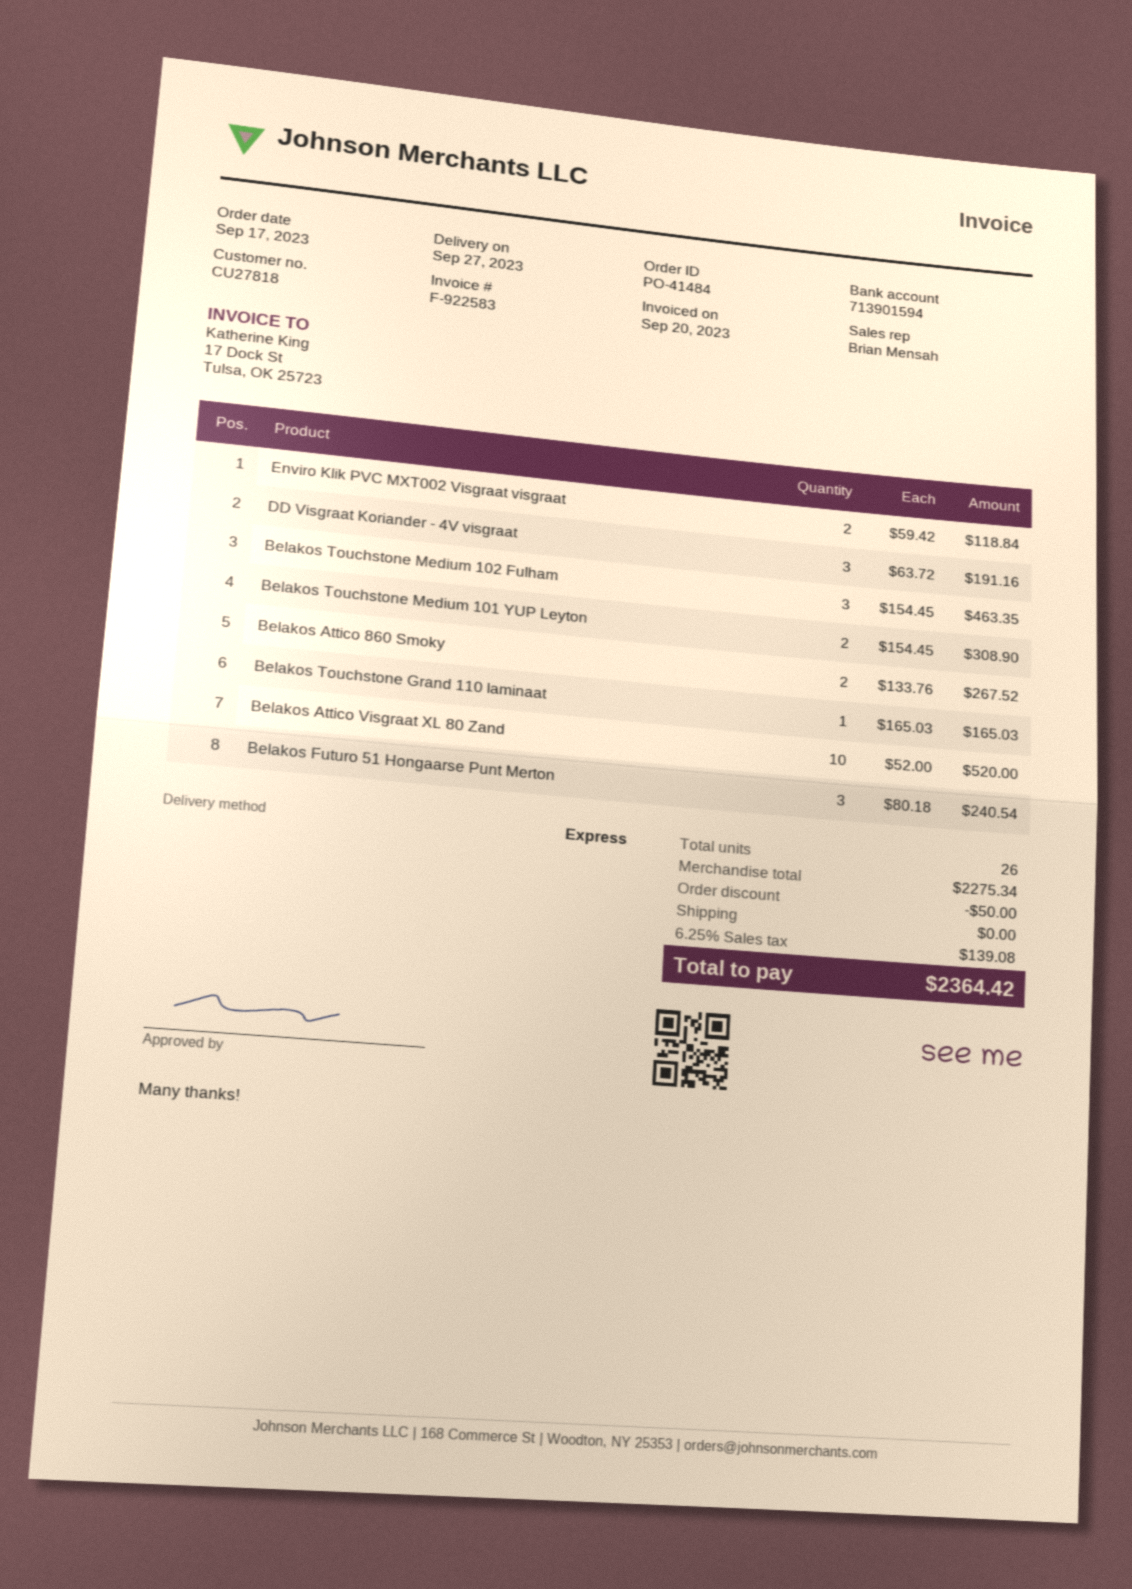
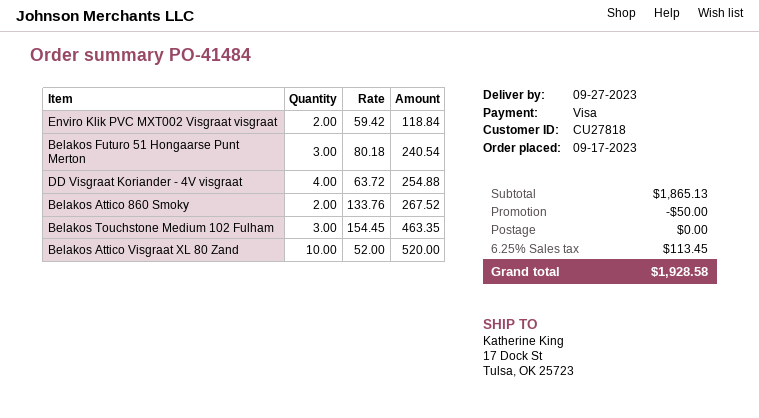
DD Visgraat Koriander - 4V visgraat: 3 x 63.72 = 191.16 -> 4 x 63.72 = 254.88
Belakos Touchstone Medium 101 YUP Leyton: 2 x 154.45 = 308.90 -> none
Belakos Touchstone Grand 110 laminaat: 1 x 165.03 = 165.03 -> none
subtotal: 2275.34 -> 1865.13
tax: 6.25% = 139.08 -> 6.25% = 113.45
total: 2364.42 -> 1928.58

